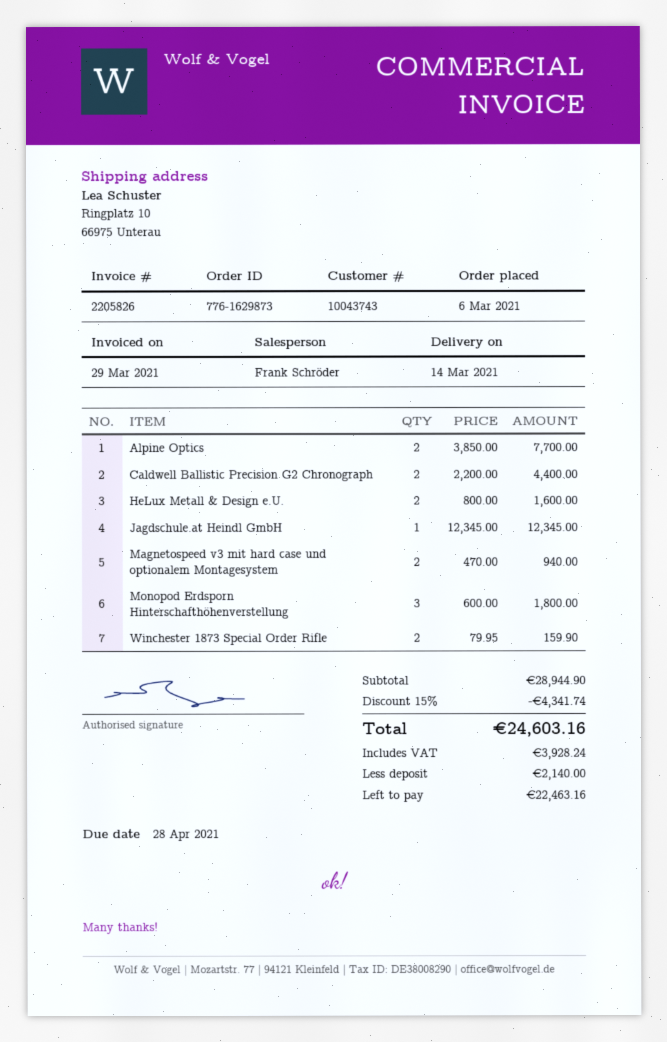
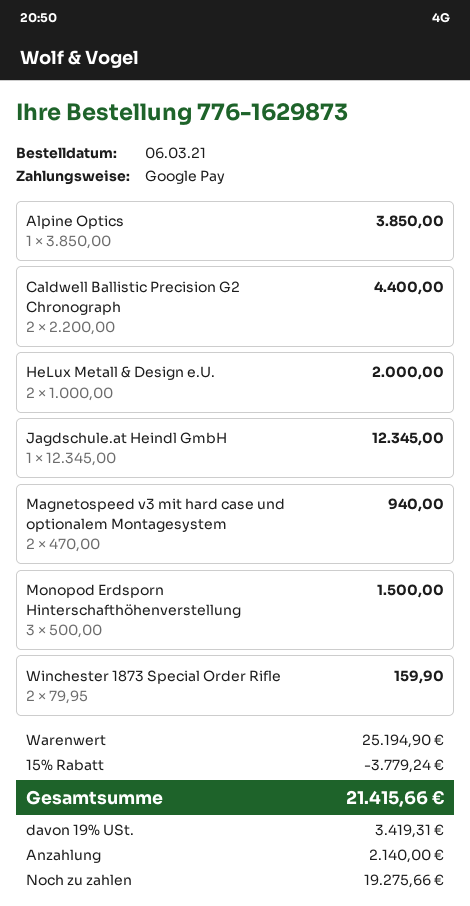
Alpine Optics: 2 x 3850.00 = 7700.00 -> 1 x 3850.00 = 3850.00
HeLux Metall & Design e.U.: 2 x 800.00 = 1600.00 -> 2 x 1000.00 = 2000.00
Monopod Erdsporn Hinterschafthöhenverstellung: 3 x 600.00 = 1800.00 -> 3 x 500.00 = 1500.00
subtotal: 28944.90 -> 25194.90
discount: 15% = 4341.74 -> 15% = 3779.24
tax: 3928.24 -> 3419.31
total: 24603.16 -> 21415.66
balance: 22463.16 -> 19275.66

